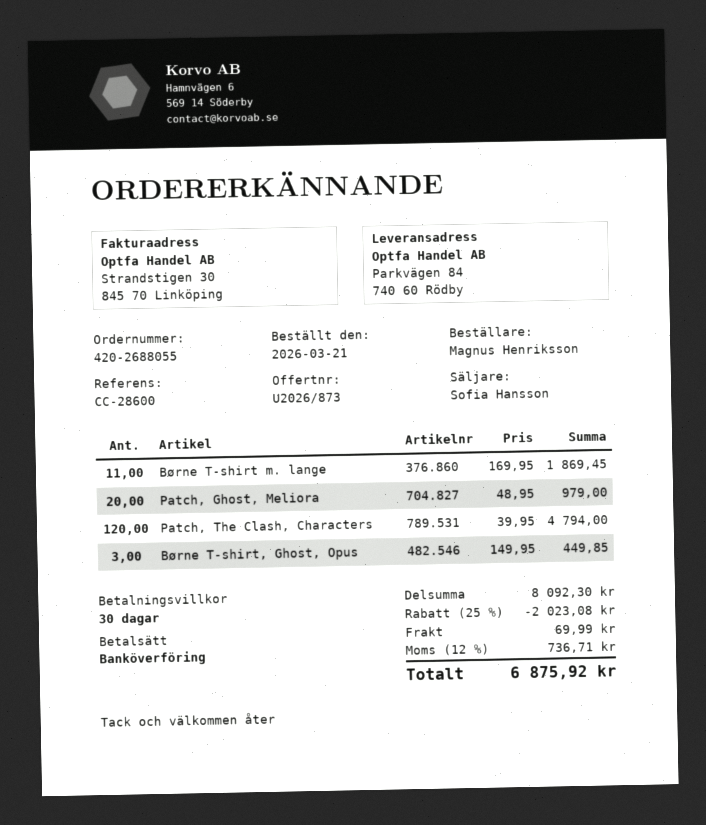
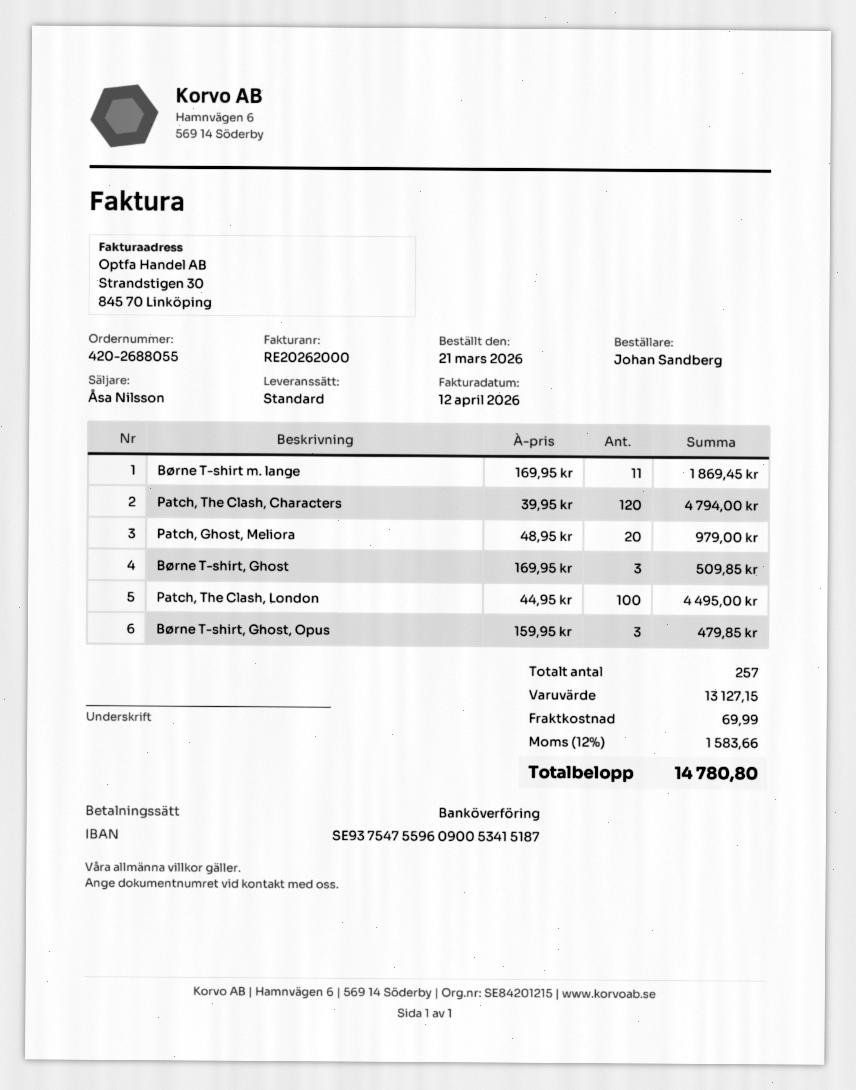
ordered by: Magnus Henriksson -> Johan Sandberg
sales rep: Sofia Hansson -> Åsa Nilsson
Børne T-shirt, Ghost, Opus: 3 x 149.95 = 449.85 -> 3 x 159.95 = 479.85
Børne T-shirt, Ghost: none -> 3 x 169.95 = 509.85
Patch, The Clash, London: none -> 100 x 44.95 = 4495.00
subtotal: 8092.30 -> 13127.15
discount: 25% = 2023.08 -> none
tax: 12% = 736.71 -> 12% = 1583.66
total: 6875.92 -> 14780.80

